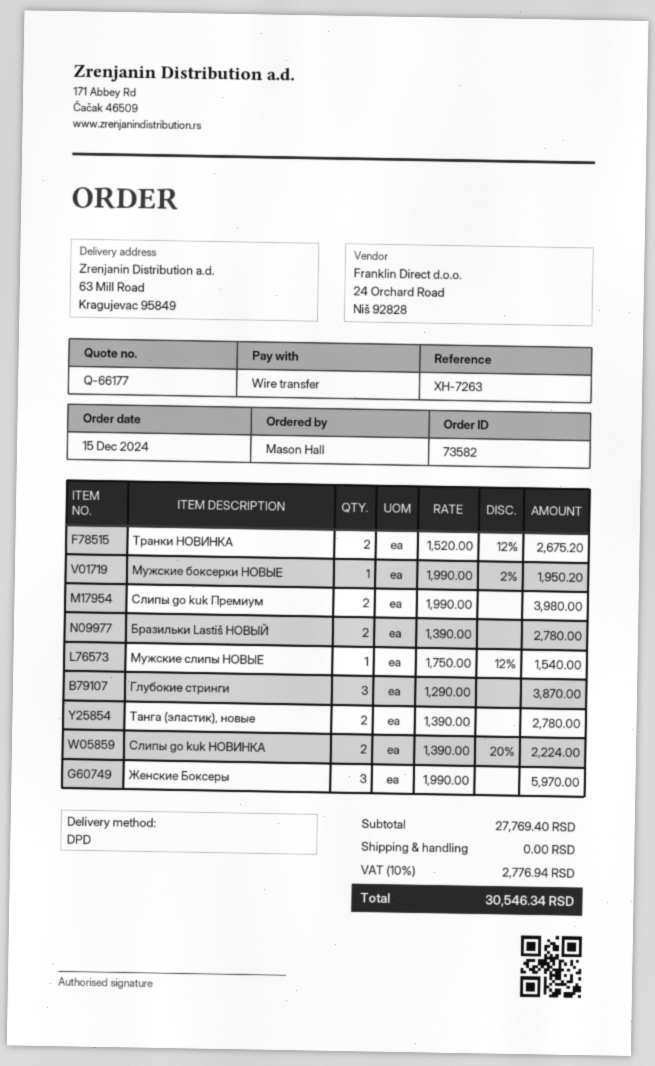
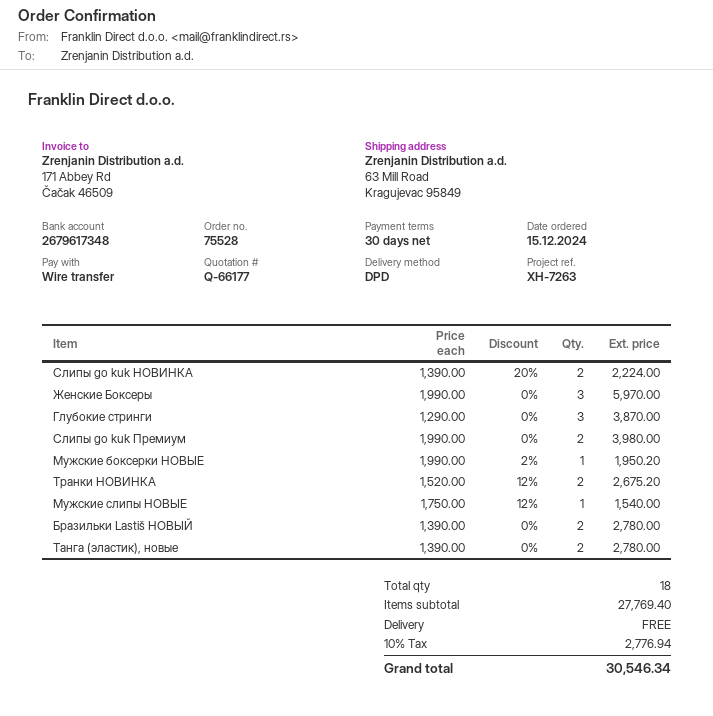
order number: 73582 -> 75528

